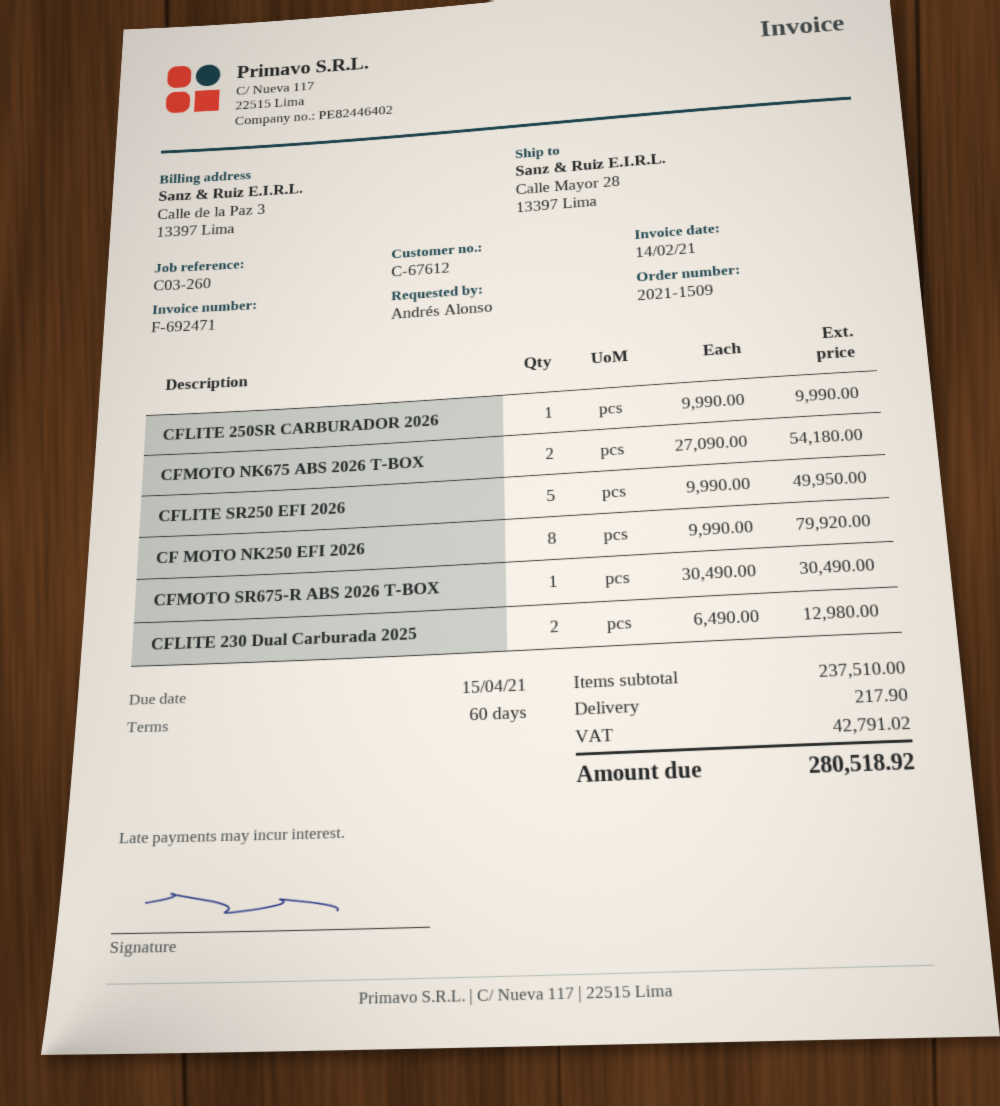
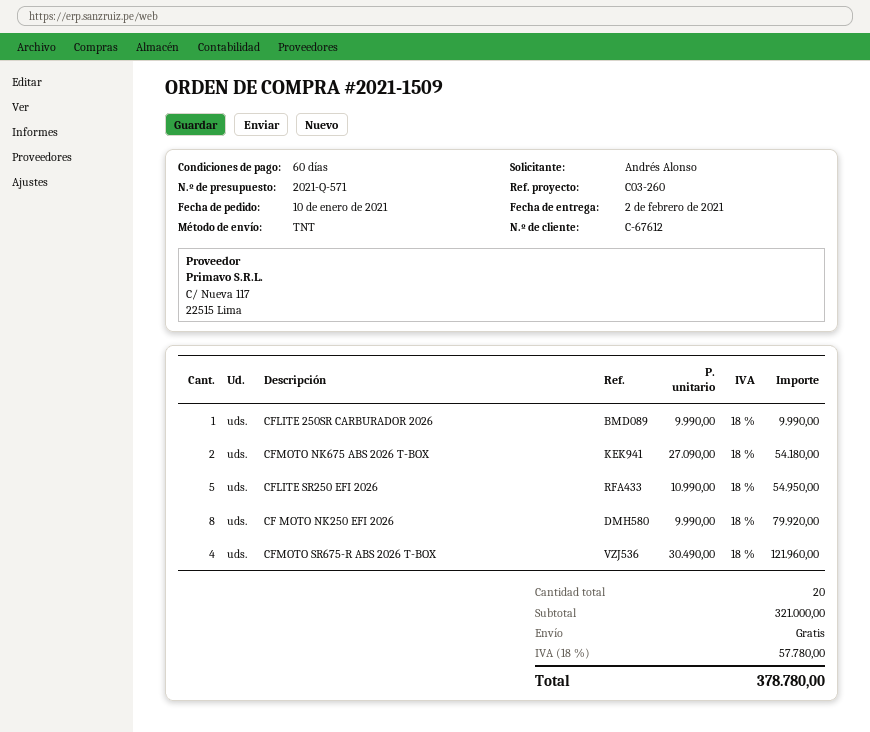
CFLITE SR250 EFI 2026: 5 x 9990.00 = 49950.00 -> 5 x 10990.00 = 54950.00
CFMOTO SR675-R ABS 2026 T-BOX: 1 x 30490.00 = 30490.00 -> 4 x 30490.00 = 121960.00
CFLITE 230 Dual Carburada 2025: 2 x 6490.00 = 12980.00 -> none
subtotal: 237510.00 -> 321000.00
shipping: 217.90 -> 0.00
tax: 42791.02 -> 57780.00
total: 280518.92 -> 378780.00

